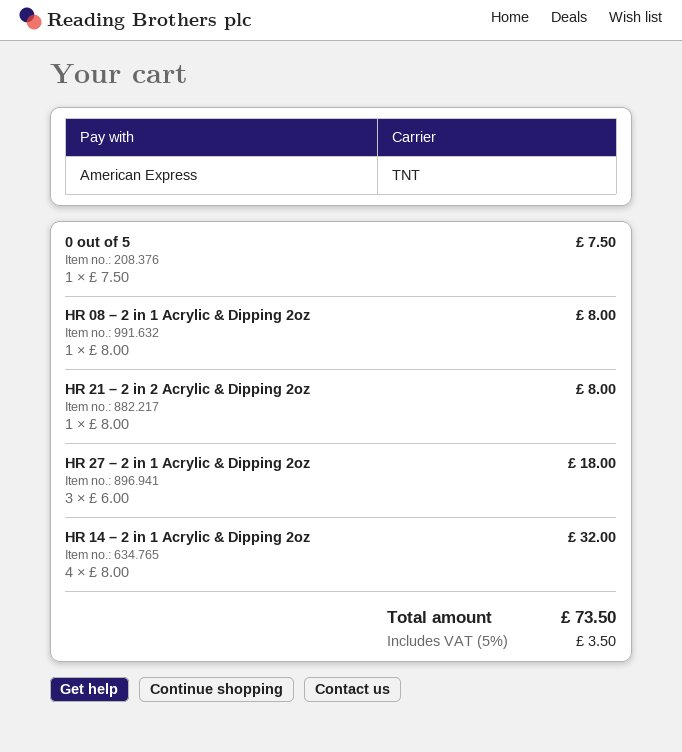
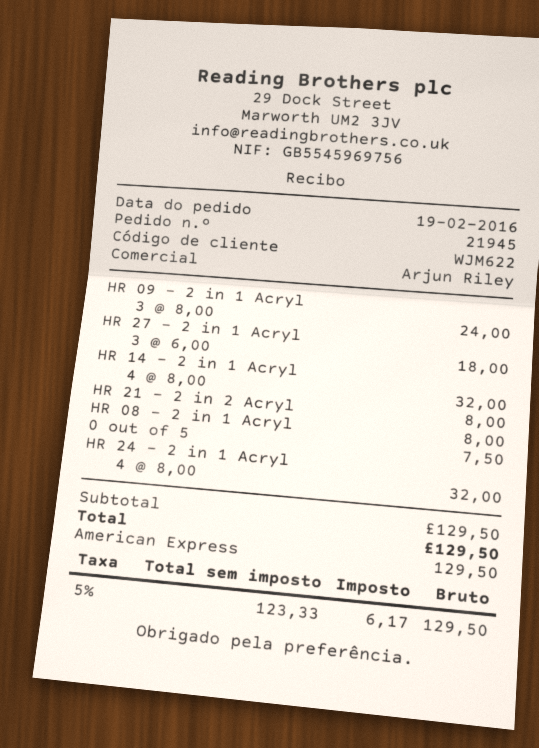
HR 09 – 2 in 1 Acryl: none -> 3 x 8.00 = 24.00
HR 24 – 2 in 1 Acryl: none -> 4 x 8.00 = 32.00
tax: 5% = 3.50 -> 5% = 6.17
total: 73.50 -> 129.50

